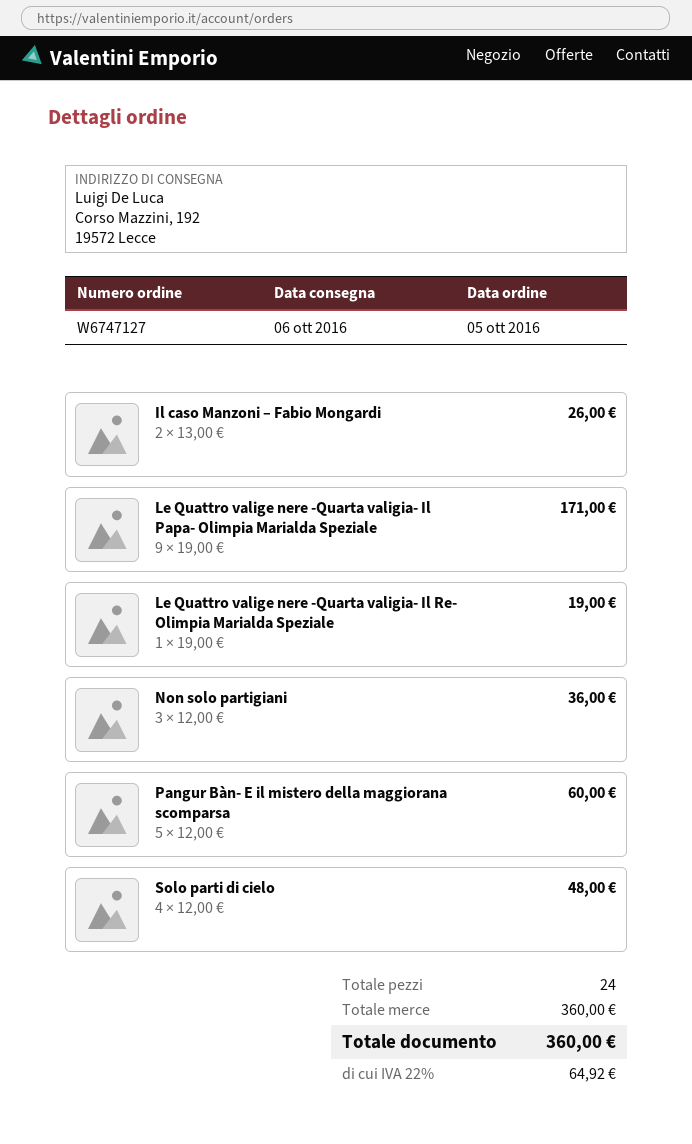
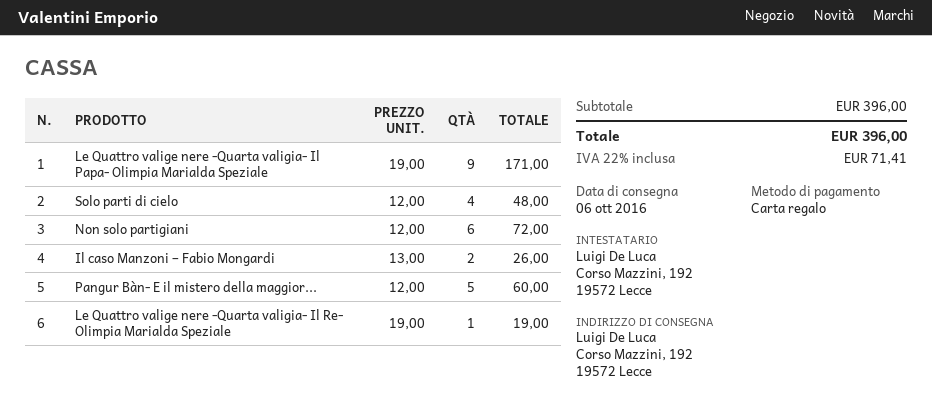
Non solo partigiani: 3 x 12.00 = 36.00 -> 6 x 12.00 = 72.00
subtotal: 360.00 -> 396.00
tax: 22% = 64.92 -> 22% = 71.41
total: 360.00 -> 396.00

